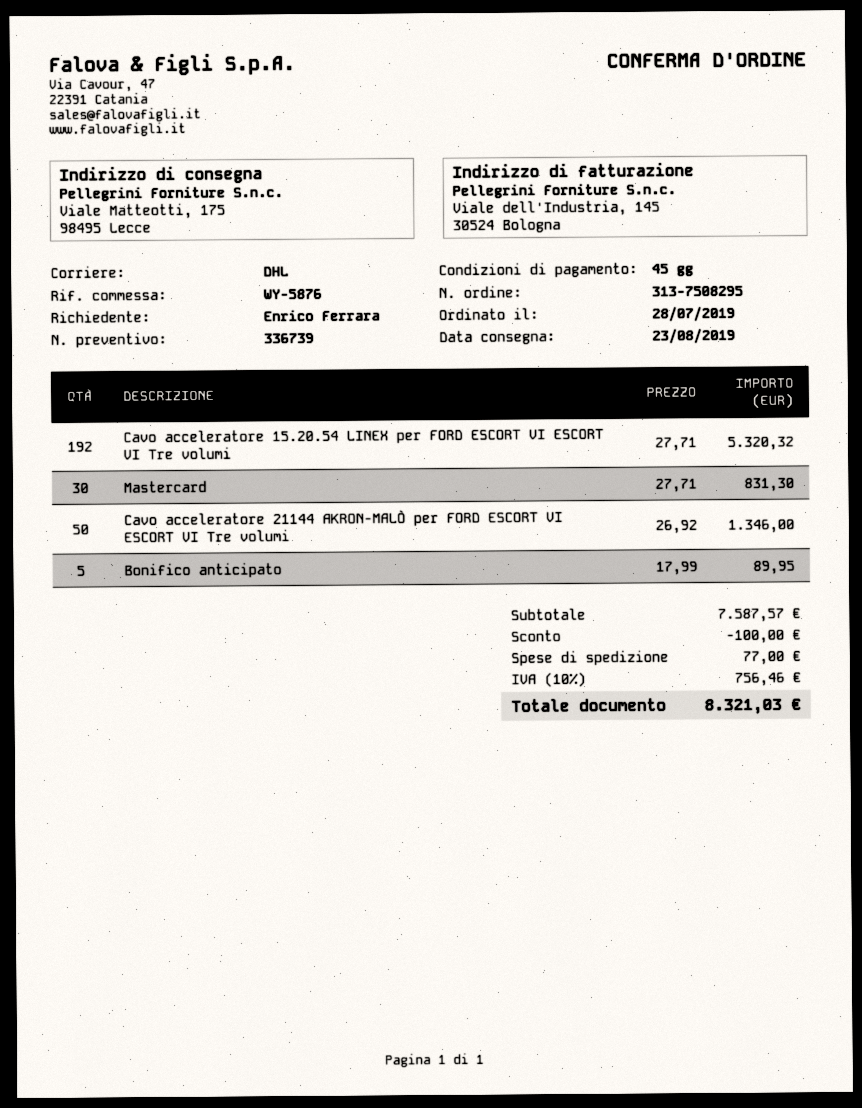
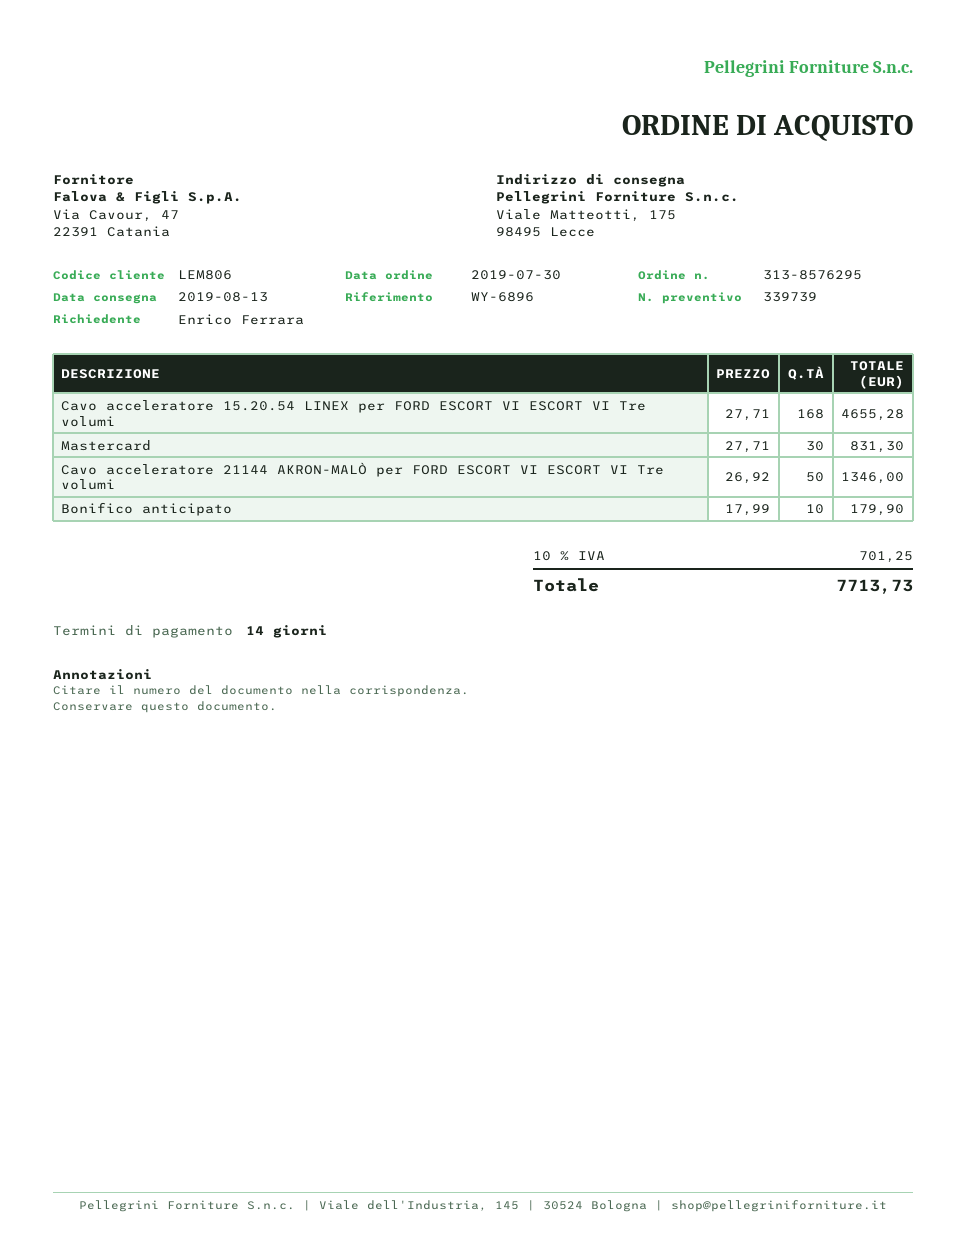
quote number: 336739 -> 339739
order number: 313-7508295 -> 313-8576295
order date: 2019-07-28 -> 2019-07-30
delivery date: 2019-08-23 -> 2019-08-13
payment terms: 45 days -> 14 days
reference: WY-5876 -> WY-6896
Cavo acceleratore 15.20.54 LINEX per FORD ESCORT VI ESCORT VI Tre volumi: 192 x 27.71 = 5320.32 -> 168 x 27.71 = 4655.28
Bonifico anticipato: 5 x 17.99 = 89.95 -> 10 x 17.99 = 179.90
discount: 100.00 -> none
shipping: 77.00 -> none
tax: 10% = 756.46 -> 10% = 701.25
total: 8321.03 -> 7713.73

